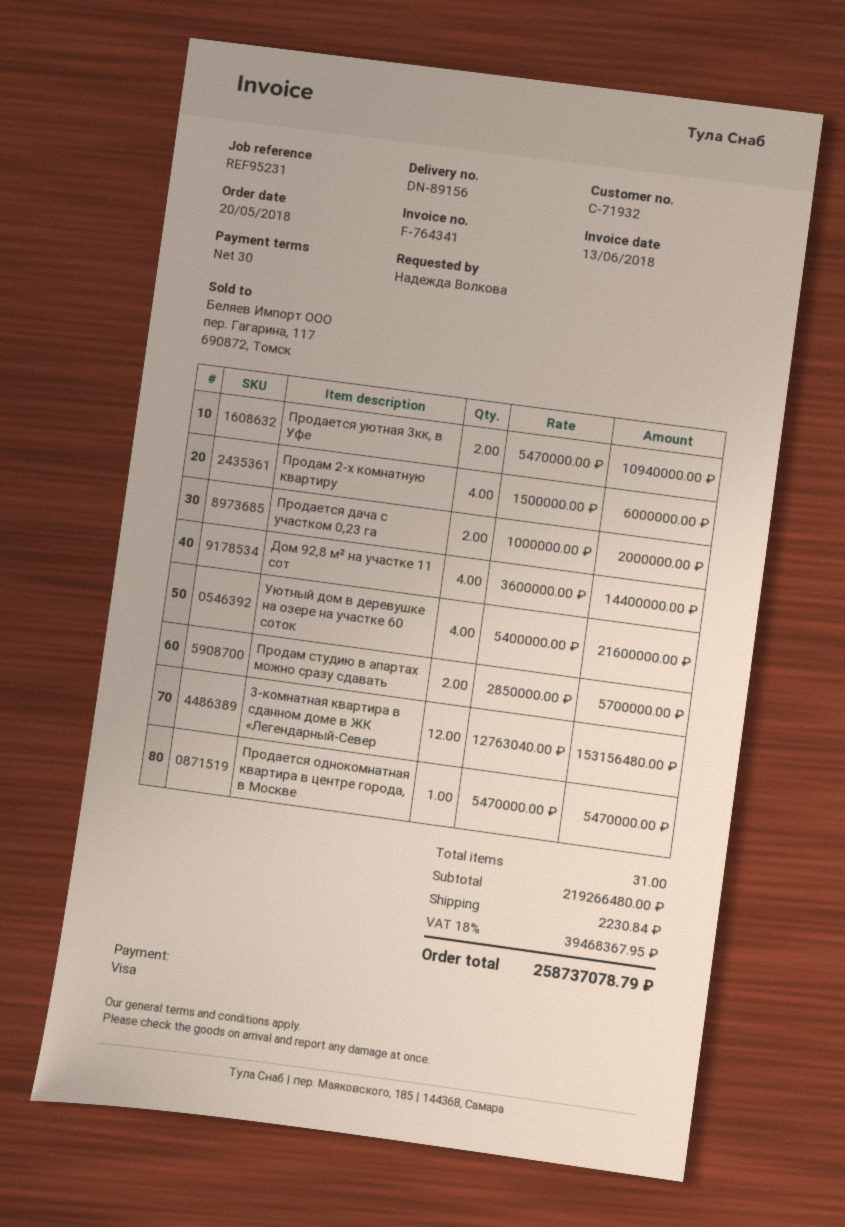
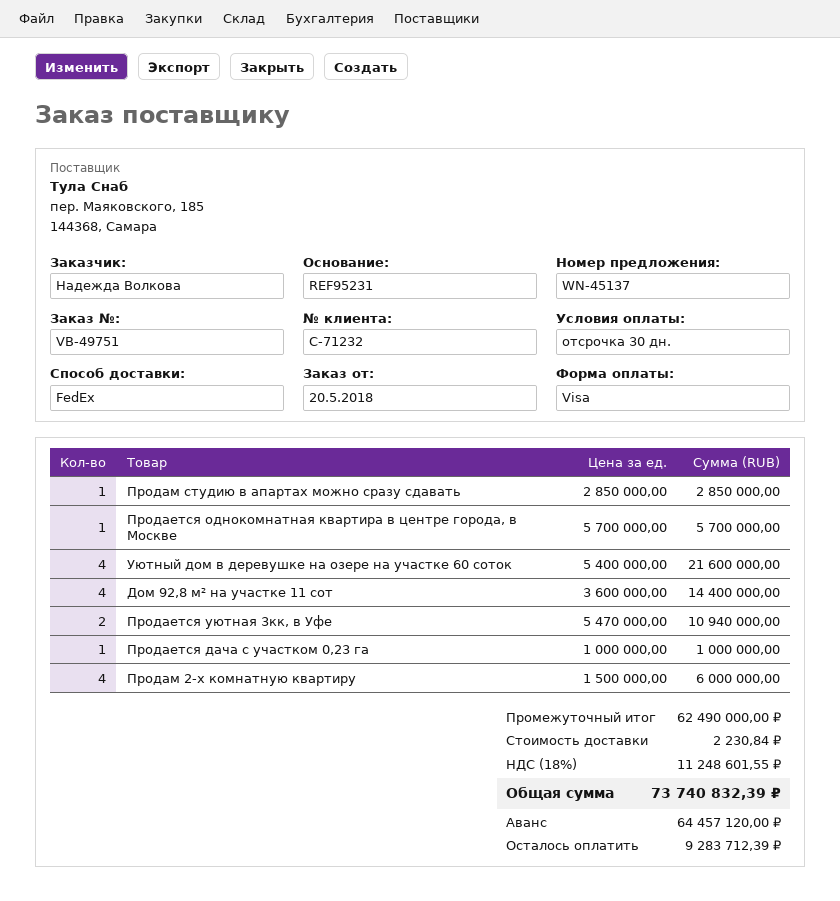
customer number: C-71932 -> C-71232
Продается дача с участком 0,23 га: 2 x 1000000.00 = 2000000.00 -> 1 x 1000000.00 = 1000000.00
Продам студию в апартах можно сразу сдавать: 2 x 2850000.00 = 5700000.00 -> 1 x 2850000.00 = 2850000.00
3-комнатная квартира в сданном доме в ЖК «Легендарный-Север: 12 x 12763040.00 = 153156480.00 -> none
Продается однокомнатная квартира в центре города, в Москве: 1 x 5470000.00 = 5470000.00 -> 1 x 5700000.00 = 5700000.00
subtotal: 219266480.00 -> 62490000.00
tax: 18% = 39468367.95 -> 18% = 11248601.55
total: 258737078.79 -> 73740832.39

